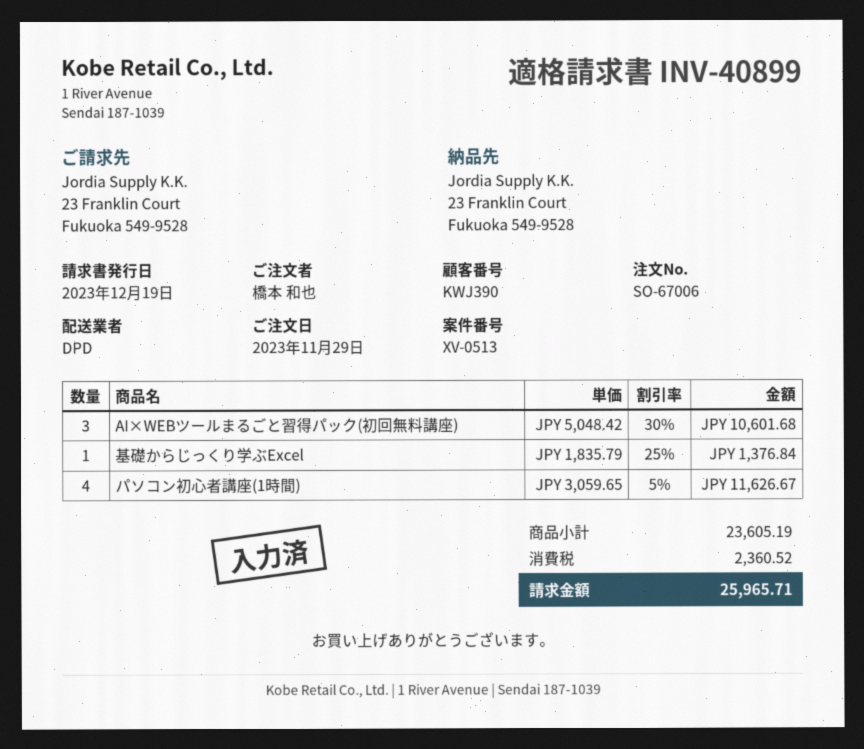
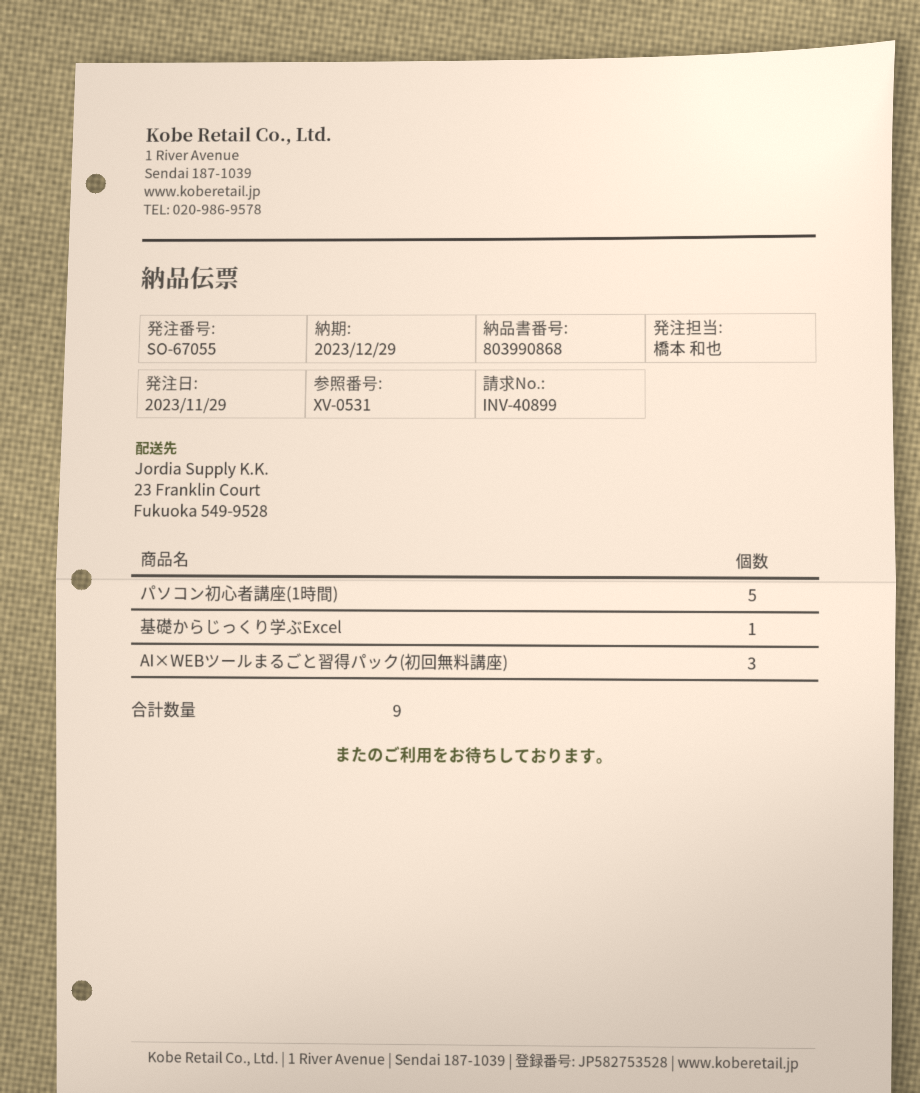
order number: SO-67006 -> SO-67055
reference: XV-0513 -> XV-0531
パソコン初心者講座(1時間): 4 -> 5

